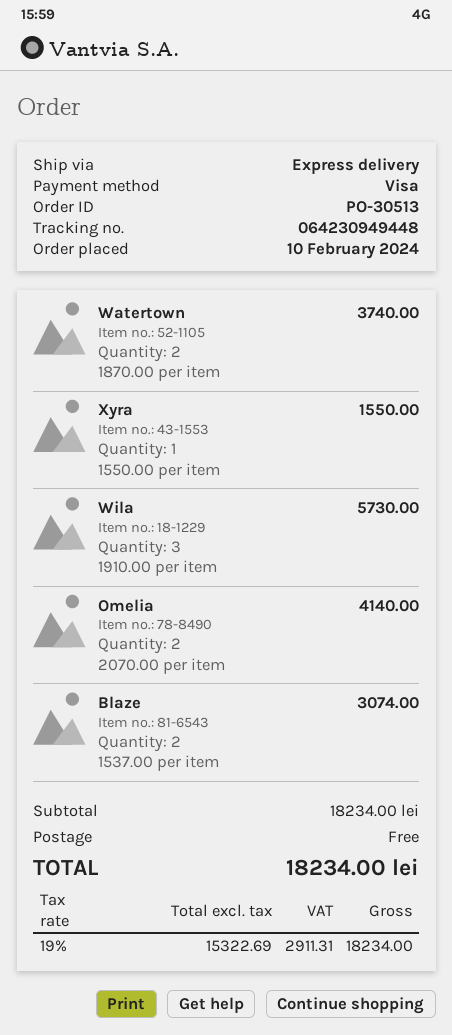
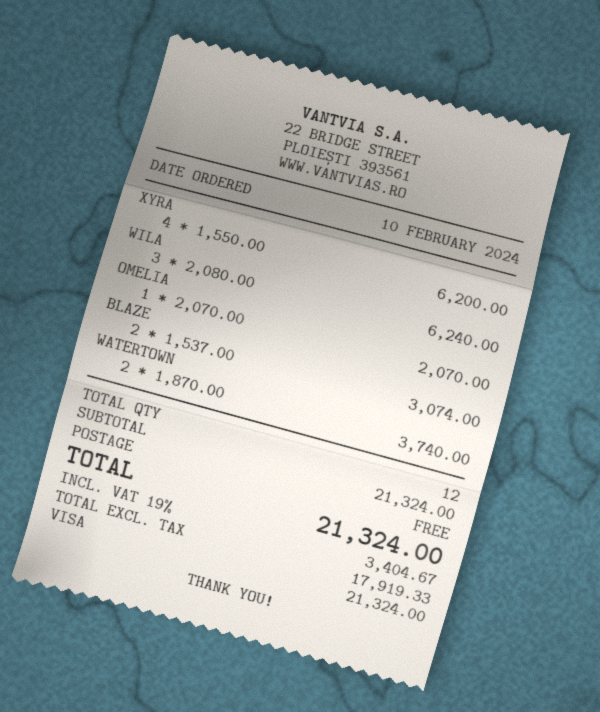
Xyra: 1 x 1550.00 = 1550.00 -> 4 x 1550.00 = 6200.00
Wila: 3 x 1910.00 = 5730.00 -> 3 x 2080.00 = 6240.00
Omelia: 2 x 2070.00 = 4140.00 -> 1 x 2070.00 = 2070.00
subtotal: 18234.00 -> 21324.00
net: 15322.69 -> 17919.33
tax: 19% = 2911.31 -> 19% = 3404.67
total: 18234.00 -> 21324.00

